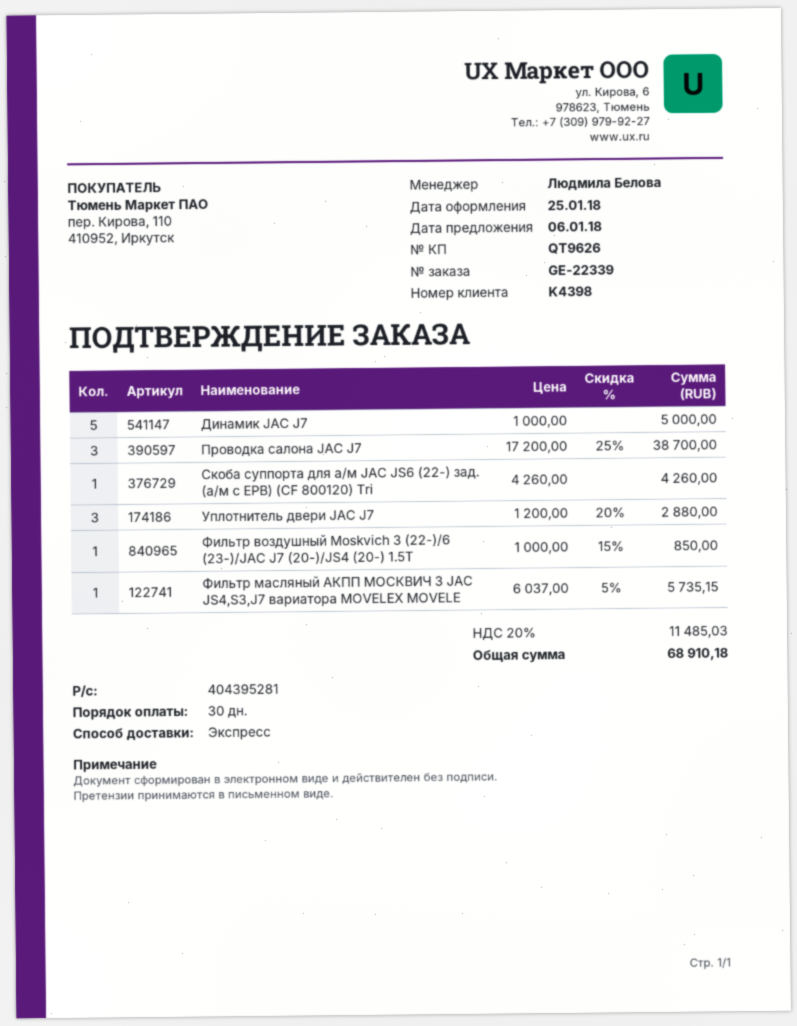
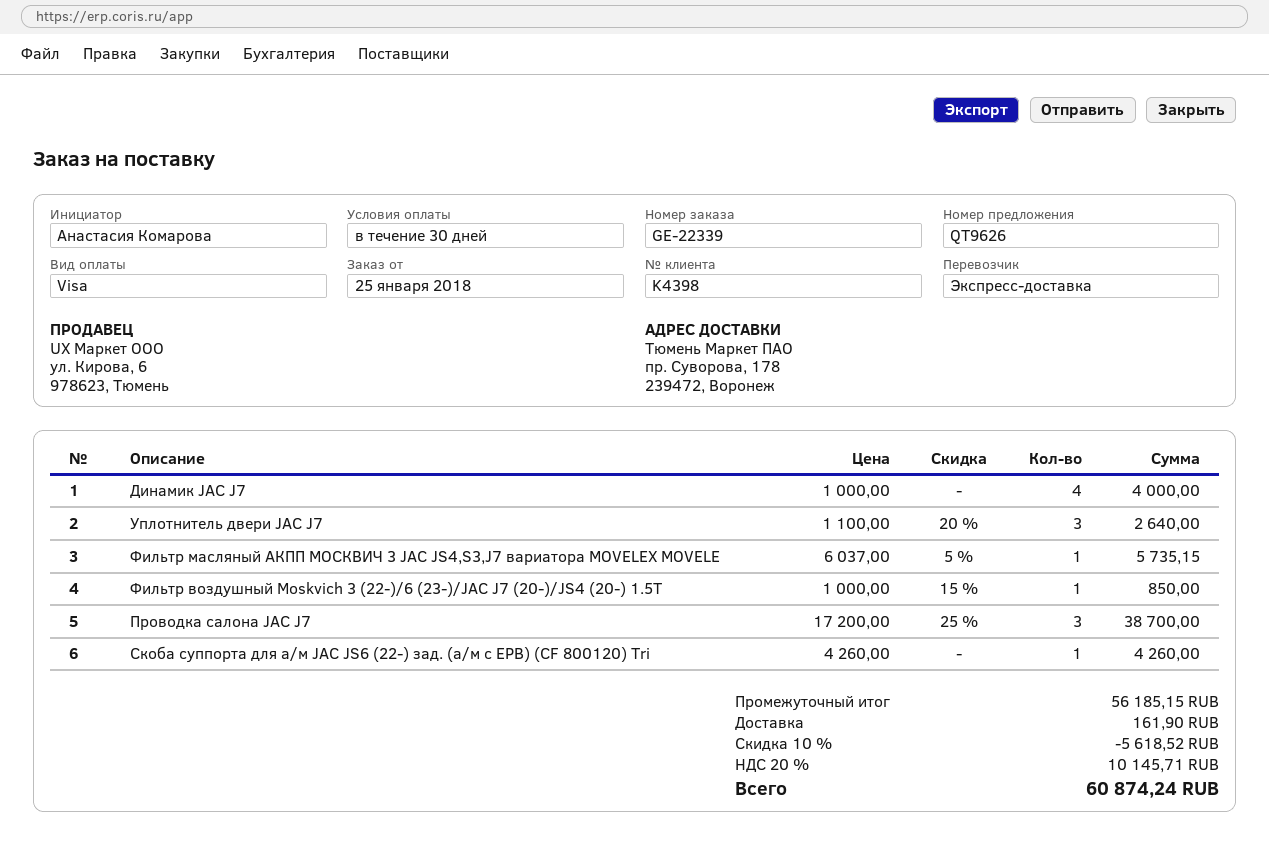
Динамик JAC J7: 5 x 1000.00 = 5000.00 -> 4 x 1000.00 = 4000.00
Уплотнитель двери JAC J7: 3 x 1200.00 - 20% = 2880.00 -> 3 x 1100.00 - 20% = 2640.00
discount: none -> 10% = 5618.52
shipping: none -> 161.90
tax: 20% = 11485.03 -> 20% = 10145.71
total: 68910.18 -> 60874.24

